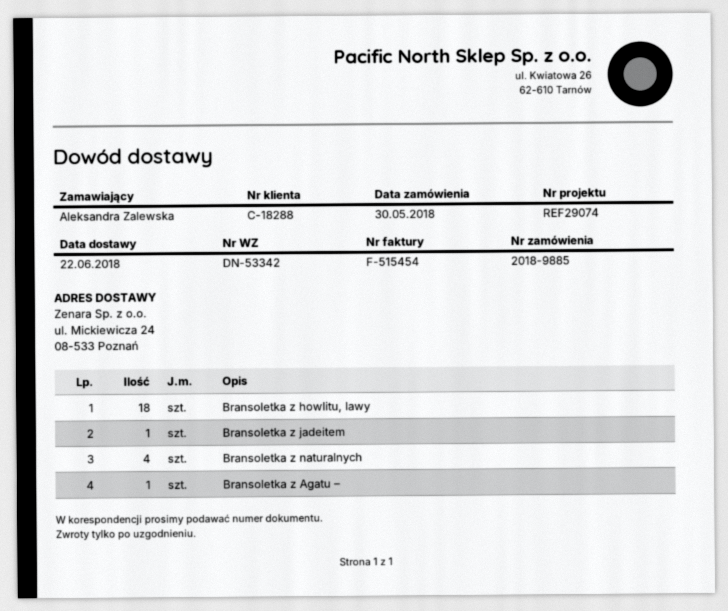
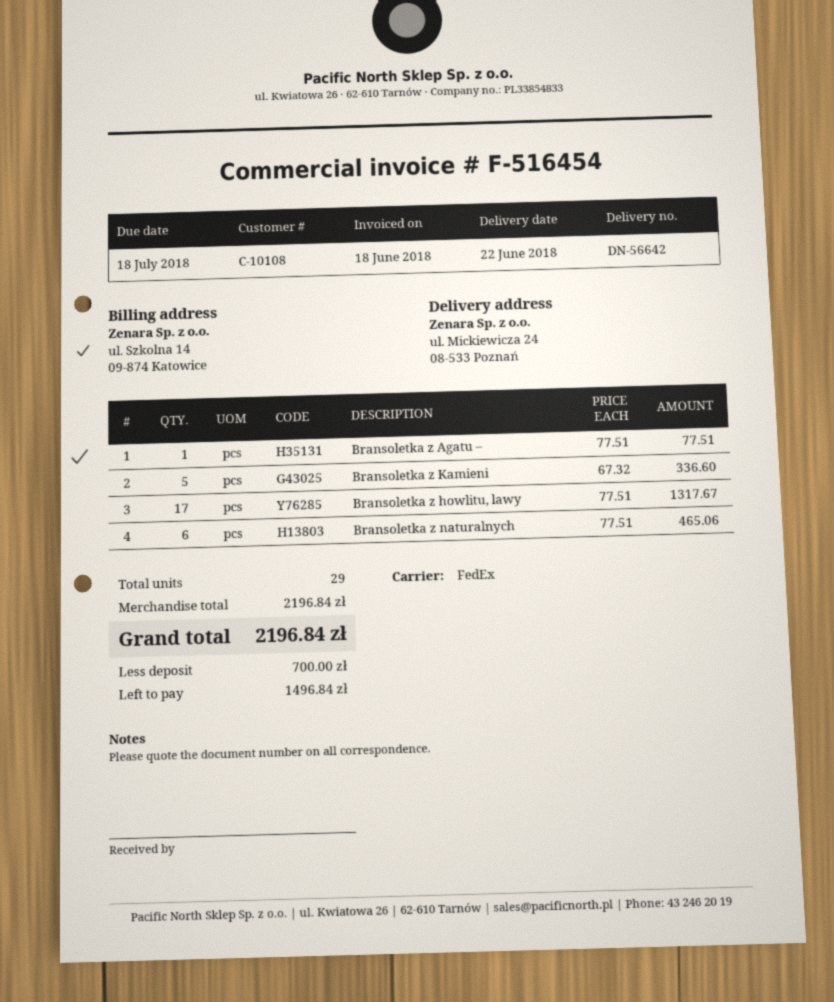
delivery note number: DN-53342 -> DN-56642
invoice number: F-515454 -> F-516454
customer number: C-18288 -> C-10108
Bransoletka z howlitu, lawy: 18 -> 17
Bransoletka z jadeitem: 1 -> none
Bransoletka z naturalnych: 4 -> 6
Bransoletka z Kamieni: none -> 5

